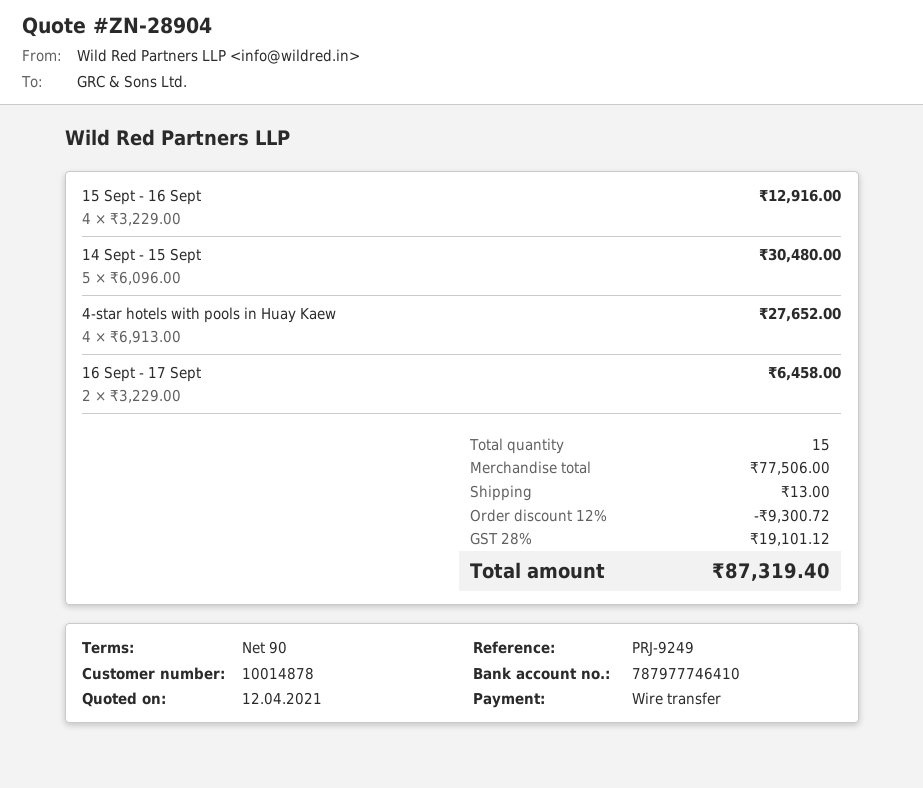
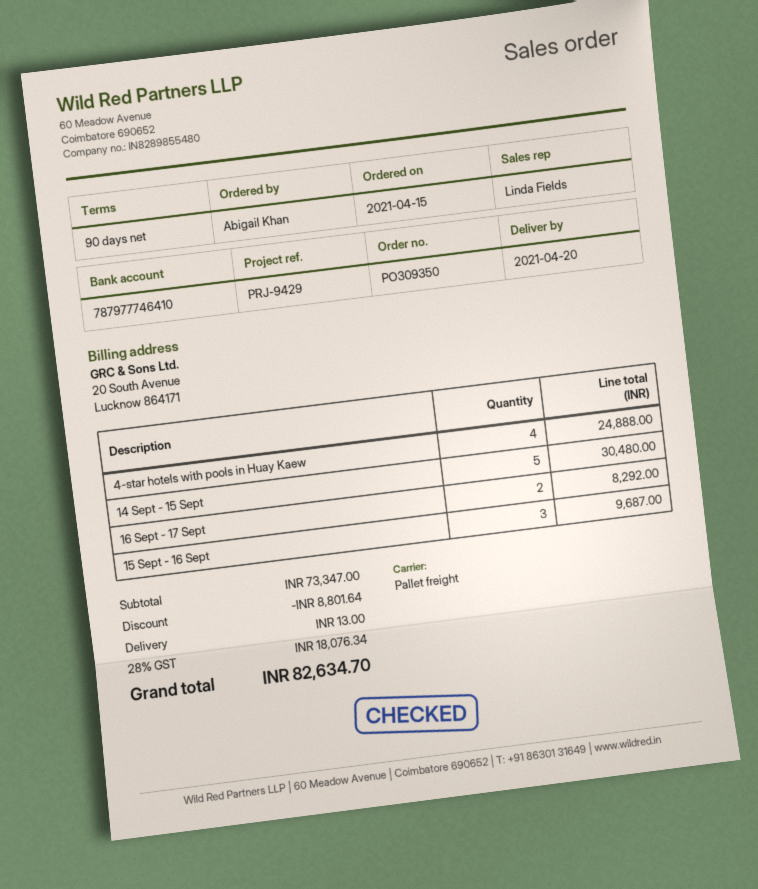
reference: PRJ-9249 -> PRJ-9429
15 Sept - 16 Sept: 4 for 12916.00 -> 3 for 9687.00
4-star hotels with pools in Huay Kaew: 4 for 27652.00 -> 4 for 24888.00
16 Sept - 17 Sept: 2 for 6458.00 -> 2 for 8292.00
subtotal: 77506.00 -> 73347.00
discount: 9300.72 -> 8801.64
tax: 28% = 19101.12 -> 28% = 18076.34
total: 87319.40 -> 82634.70

